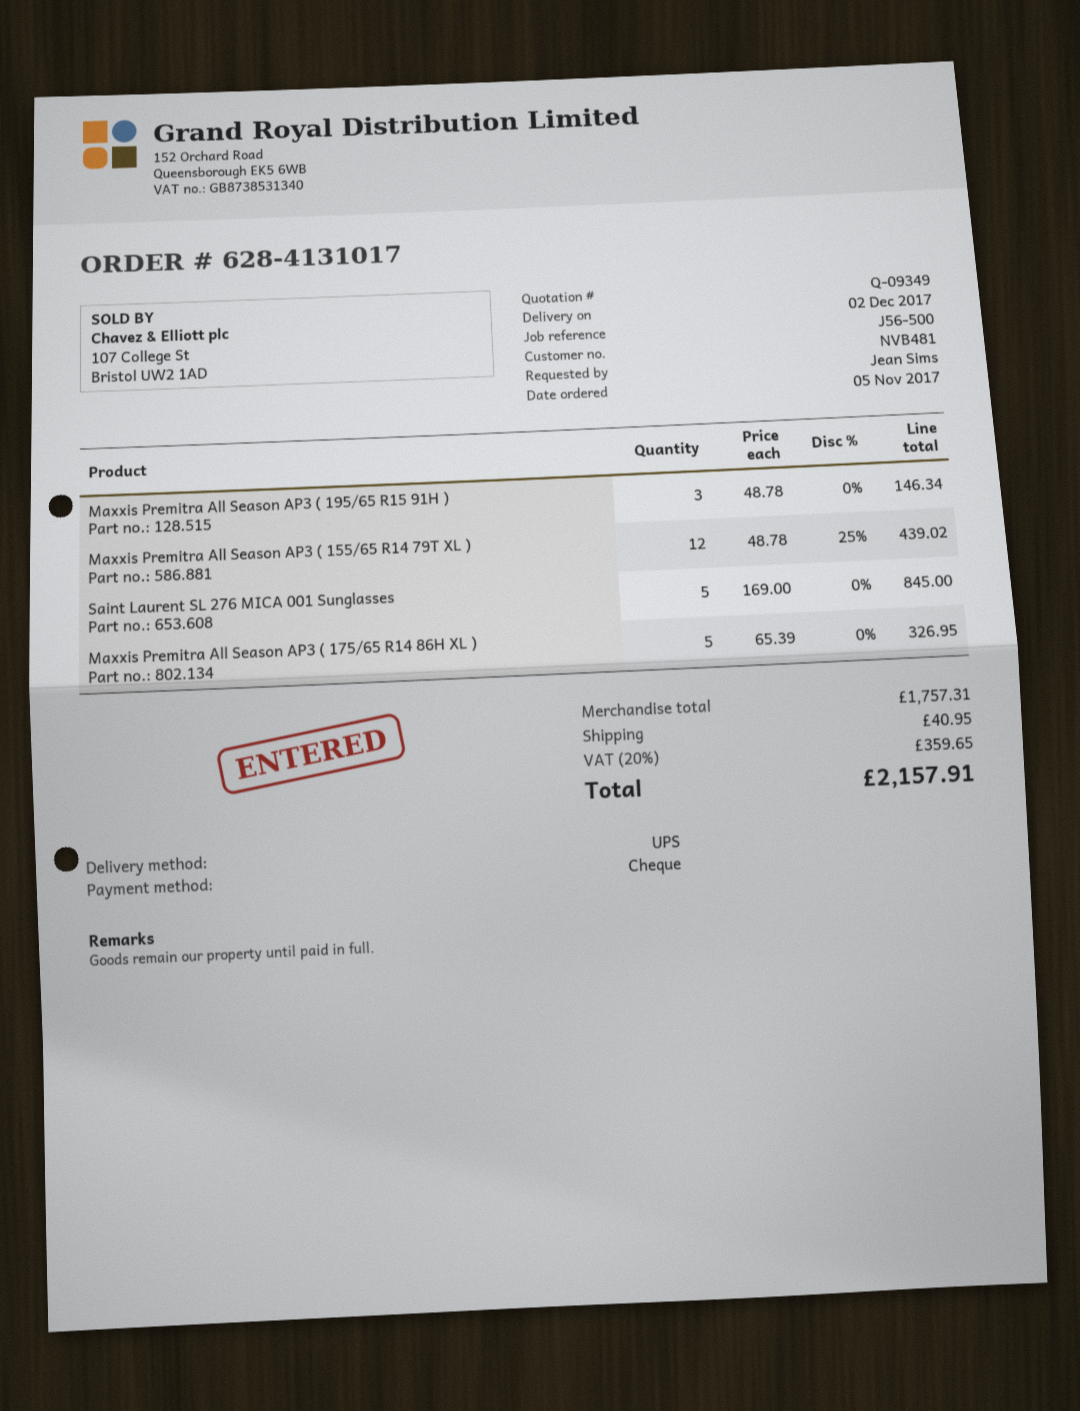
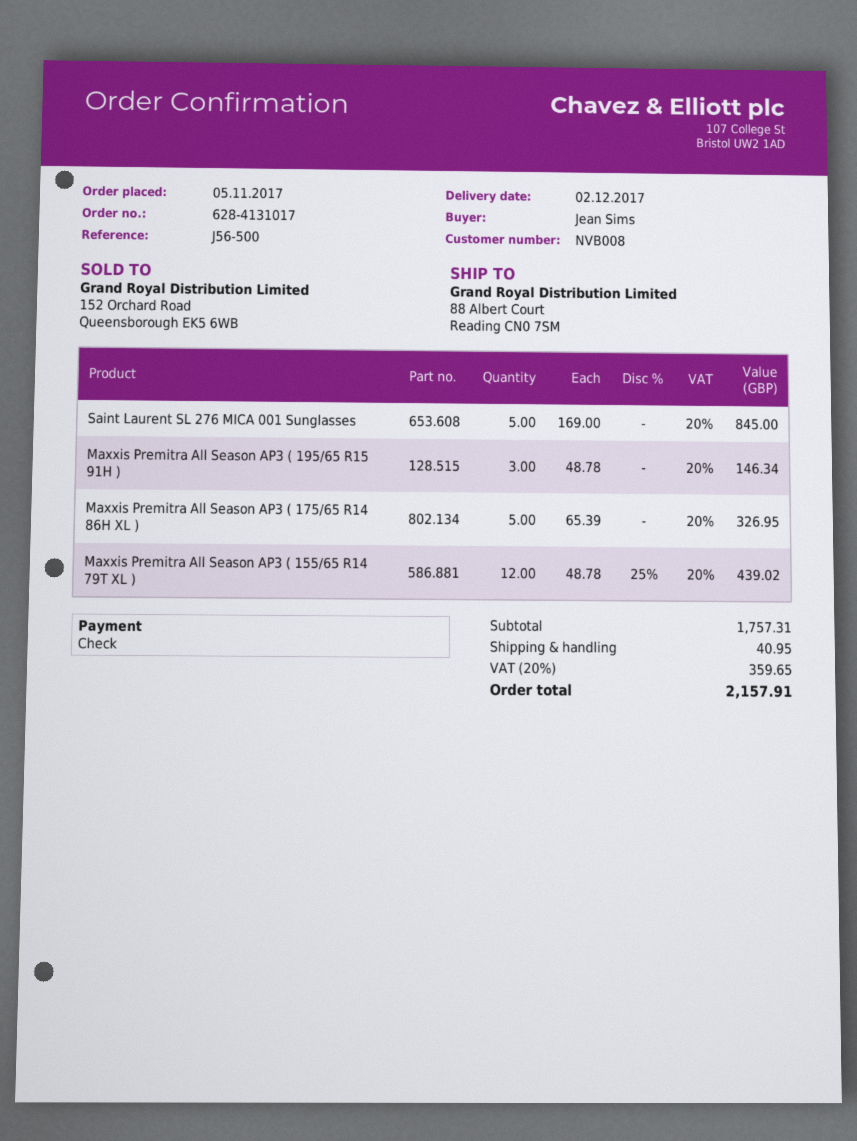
customer number: NVB481 -> NVB008

